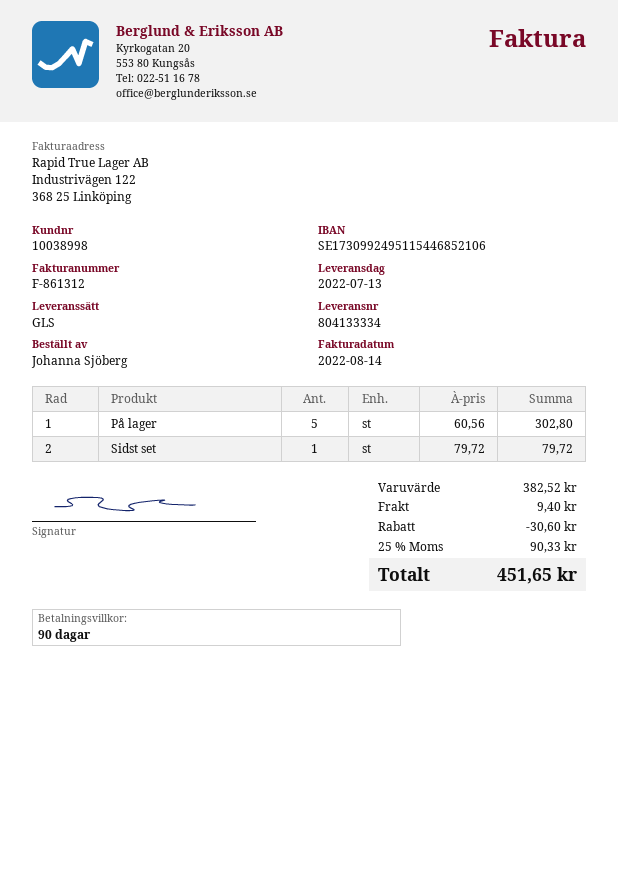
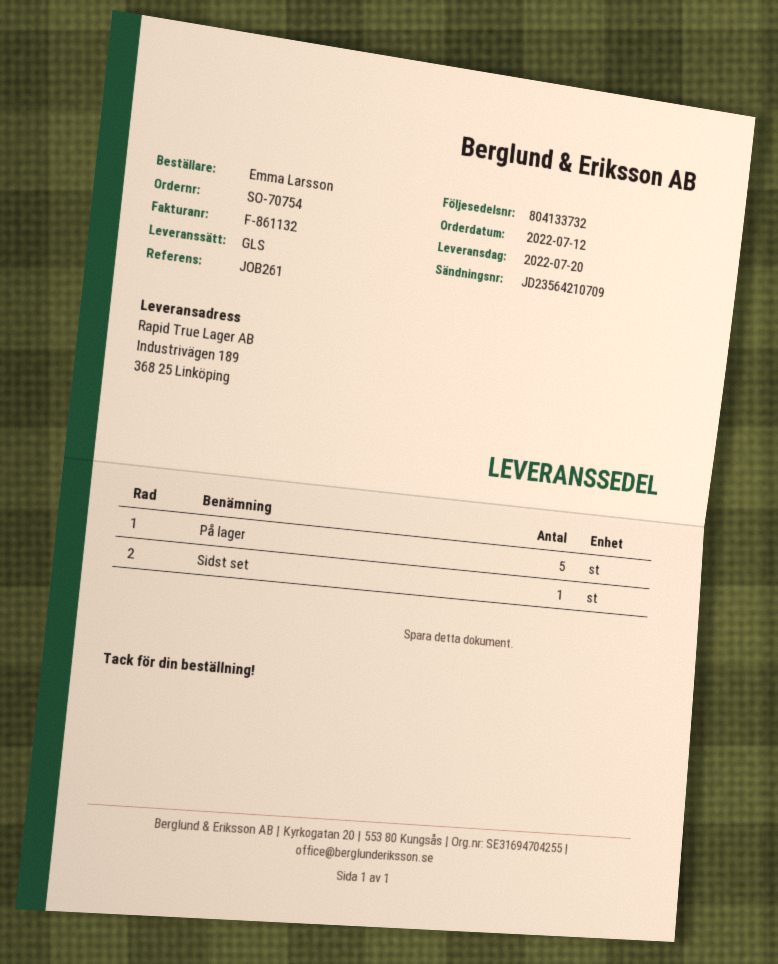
delivery note number: 804133334 -> 804133732
delivery date: 2022-07-13 -> 2022-07-20
invoice number: F-861312 -> F-861132
ordered by: Johanna Sjöberg -> Emma Larsson

